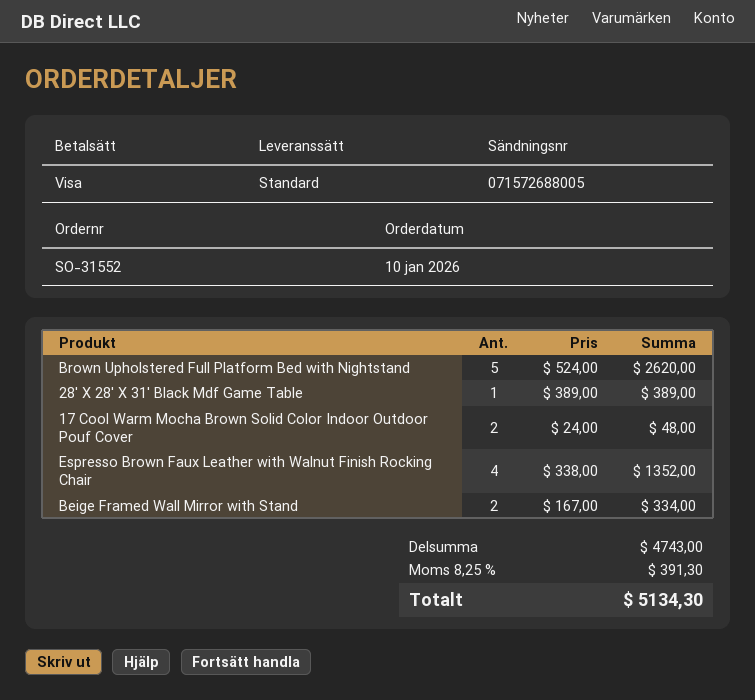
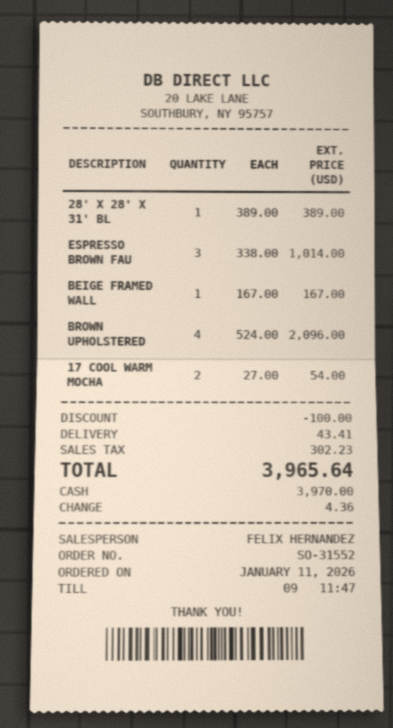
order date: 2026-01-10 -> 2026-01-11
payment method: Visa -> cash
Brown Upholstered Full Platform Bed with Nightstand: 5 x 524.00 = 2620.00 -> 4 x 524.00 = 2096.00
17 Cool Warm Mocha Brown Solid Color Indoor Outdoor Pouf Cover: 2 x 24.00 = 48.00 -> 2 x 27.00 = 54.00
Espresso Brown Faux Leather with Walnut Finish Rocking Chair: 4 x 338.00 = 1352.00 -> 3 x 338.00 = 1014.00
Beige Framed Wall Mirror with Stand: 2 x 167.00 = 334.00 -> 1 x 167.00 = 167.00
discount: none -> 100.00
shipping: none -> 43.41
tax: 391.30 -> 302.23
total: 5134.30 -> 3965.64

